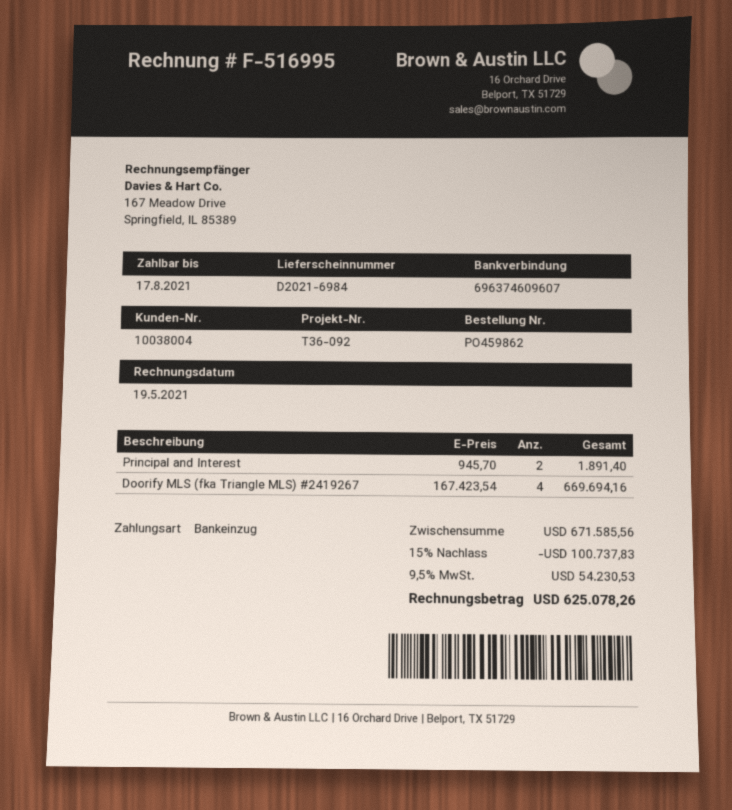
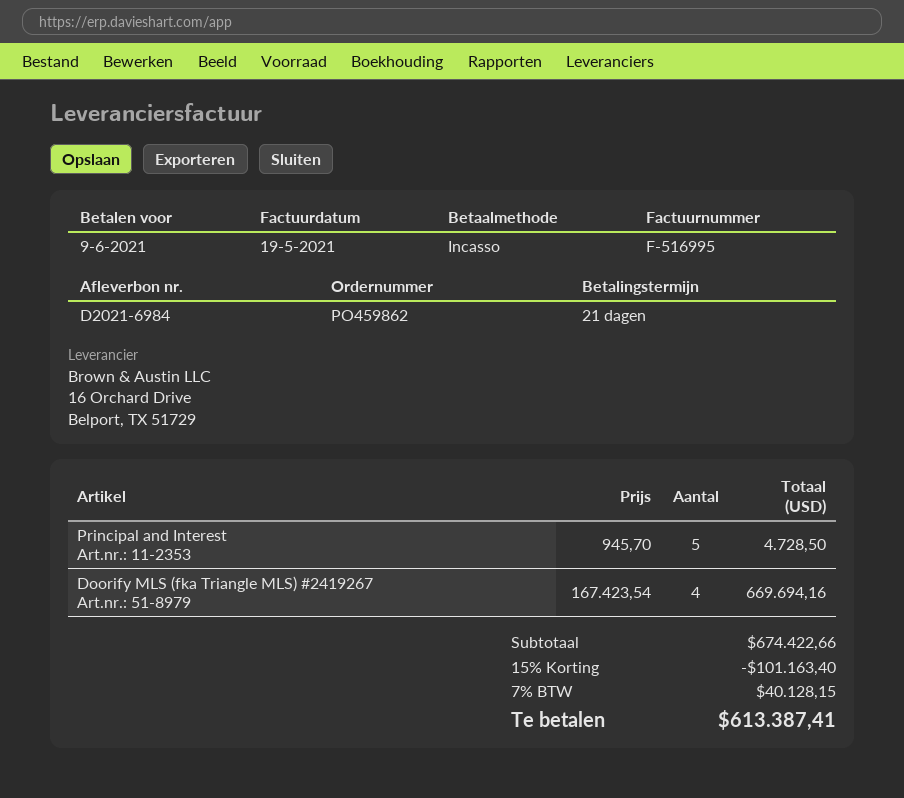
due date: 2021-08-17 -> 2021-06-09
Principal and Interest: 2 x 945.70 = 1891.40 -> 5 x 945.70 = 4728.50
subtotal: 671585.56 -> 674422.66
discount: 15% = 100737.83 -> 15% = 101163.40
tax: 9.5% = 54230.53 -> 7% = 40128.15
total: 625078.26 -> 613387.41

